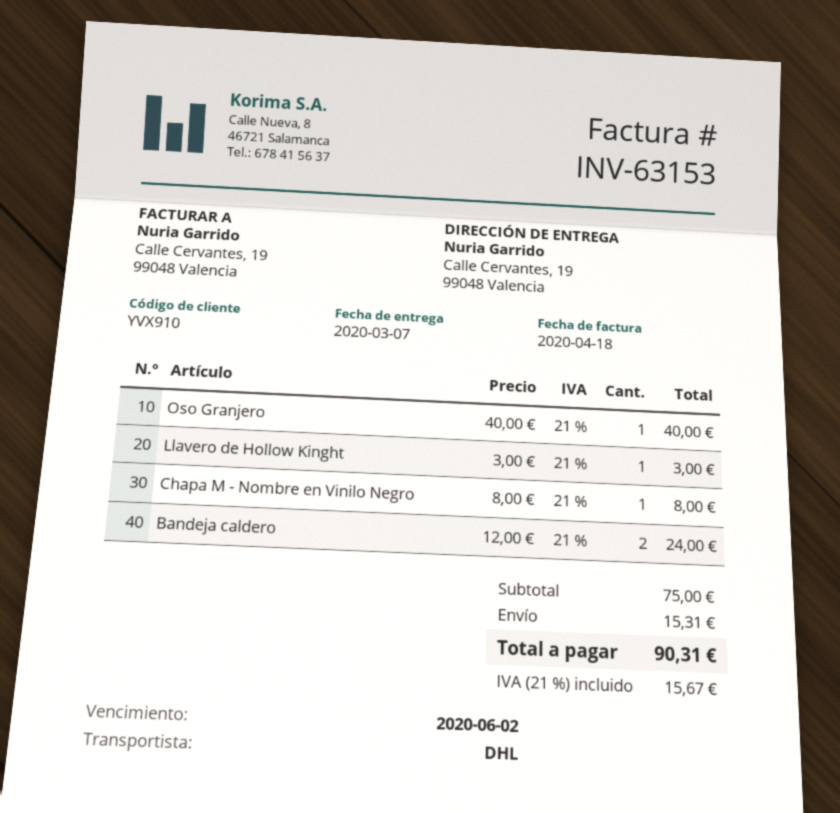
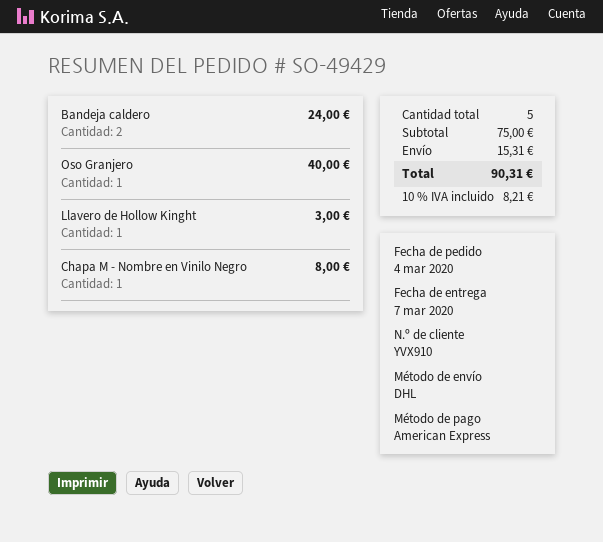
tax: 21% = 15.67 -> 10% = 8.21

